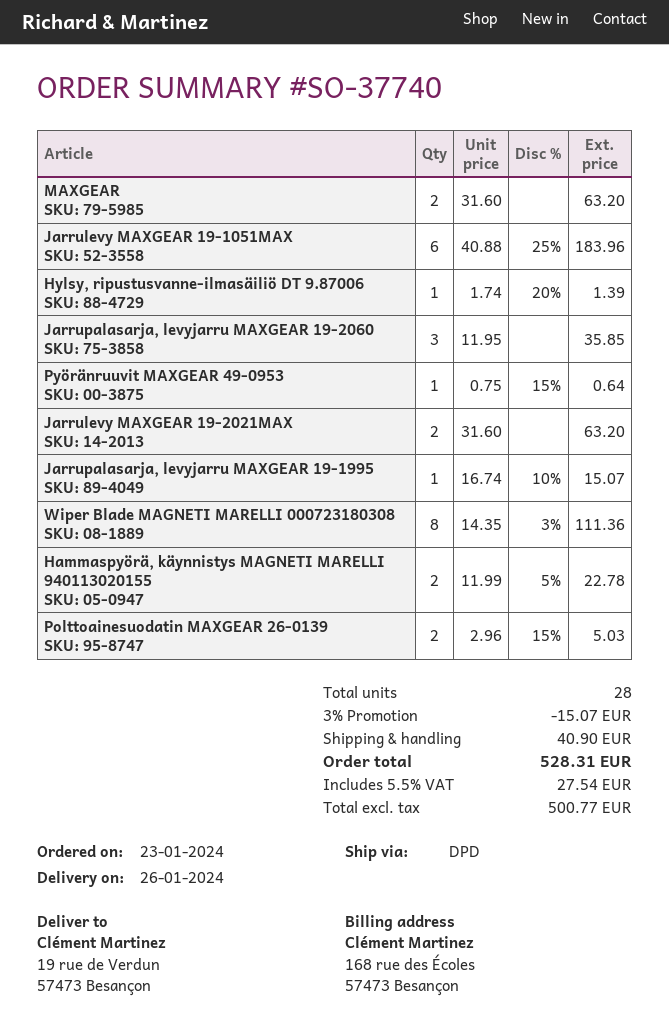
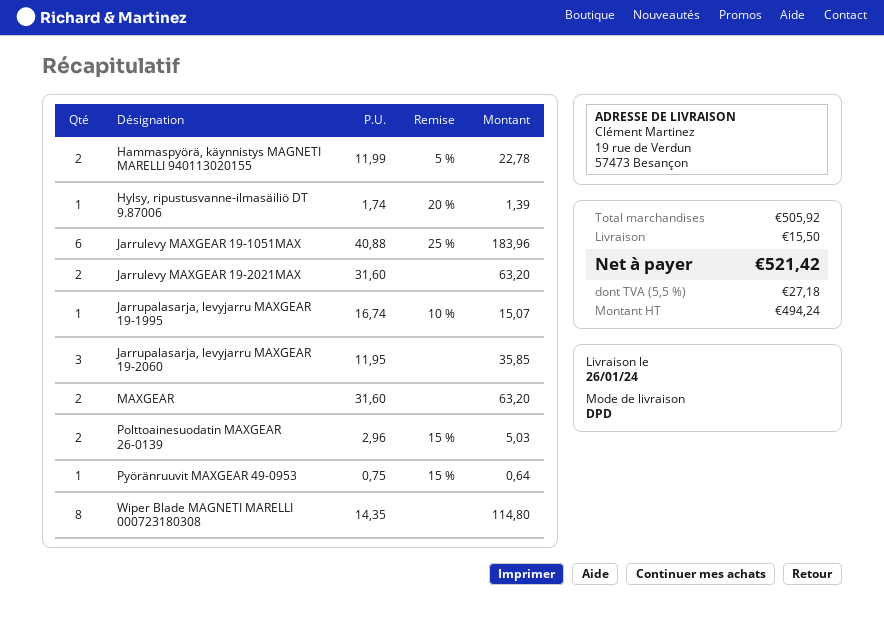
Wiper Blade MAGNETI MARELLI 000723180308: 8 x 14.35 - 3% = 111.36 -> 8 x 14.35 = 114.80
discount: 3% = 15.07 -> none
shipping: 40.90 -> 15.50
net: 500.77 -> 494.24
tax: 5.5% = 27.54 -> 5.5% = 27.18
total: 528.31 -> 521.42

